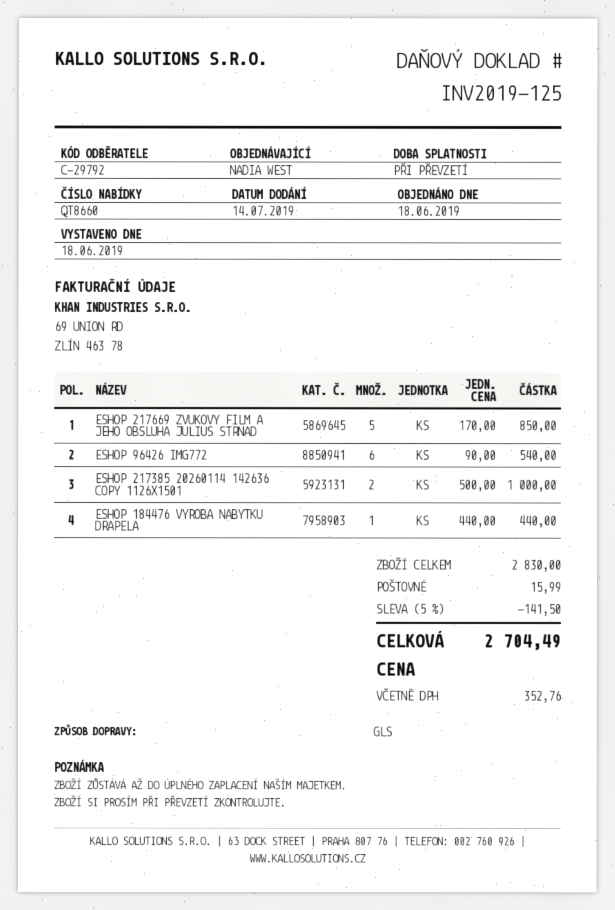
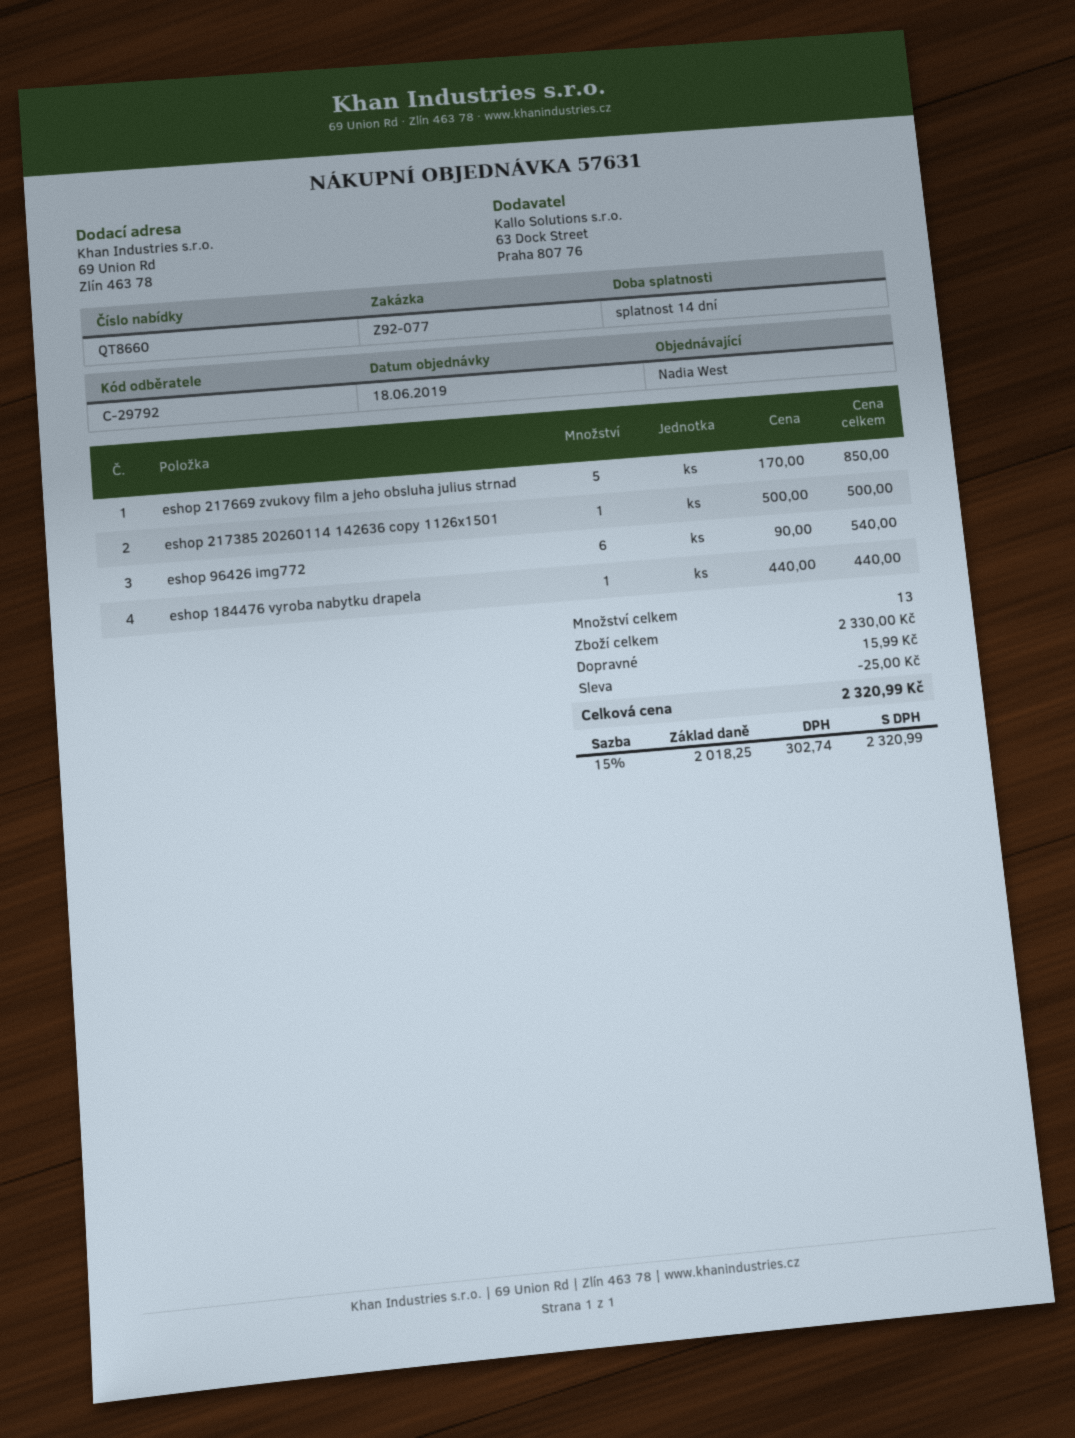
payment terms: on receipt -> 14 days
ESHOP 217385 20260114 142636 COPY 1126X1501: 2 x 500.00 = 1000.00 -> 1 x 500.00 = 500.00
subtotal: 2830.00 -> 2330.00
discount: 141.50 -> 25.00
tax: 352.76 -> 302.74
total: 2704.49 -> 2320.99

